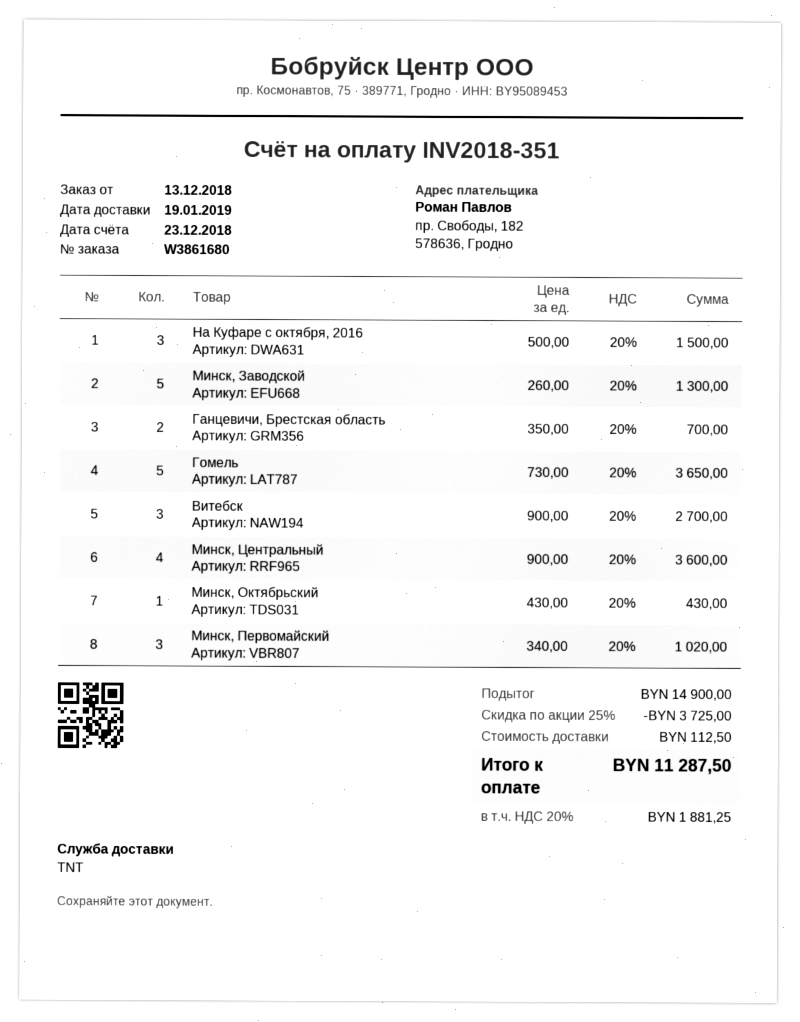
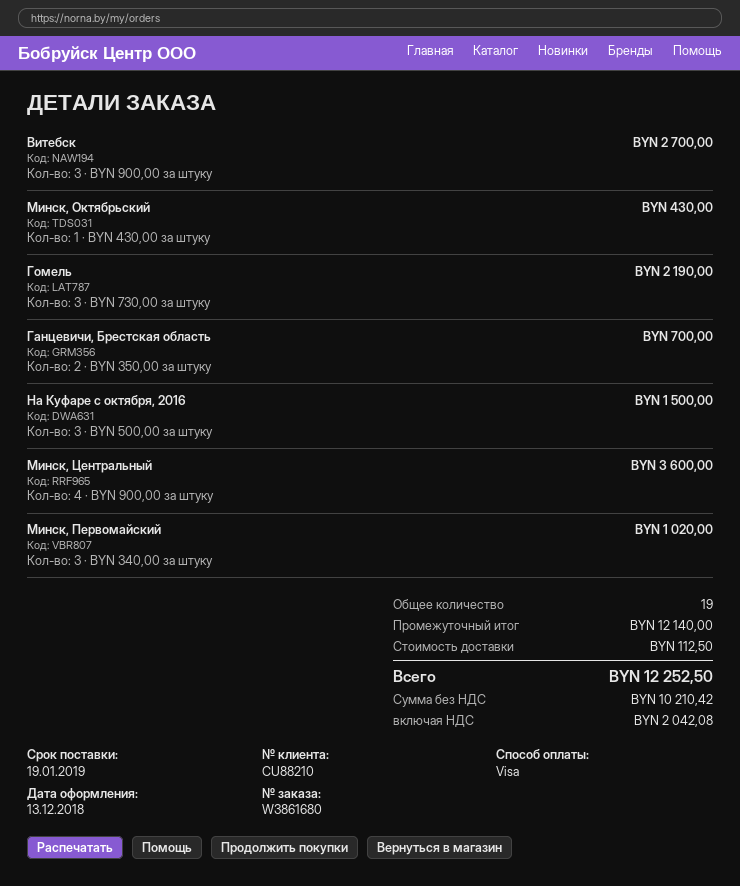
Минск, Заводской: 5 x 260.00 = 1300.00 -> none
Гомель: 5 x 730.00 = 3650.00 -> 3 x 730.00 = 2190.00
subtotal: 14900.00 -> 12140.00
discount: 25% = 3725.00 -> none
tax: 1881.25 -> 2042.08
total: 11287.50 -> 12252.50

